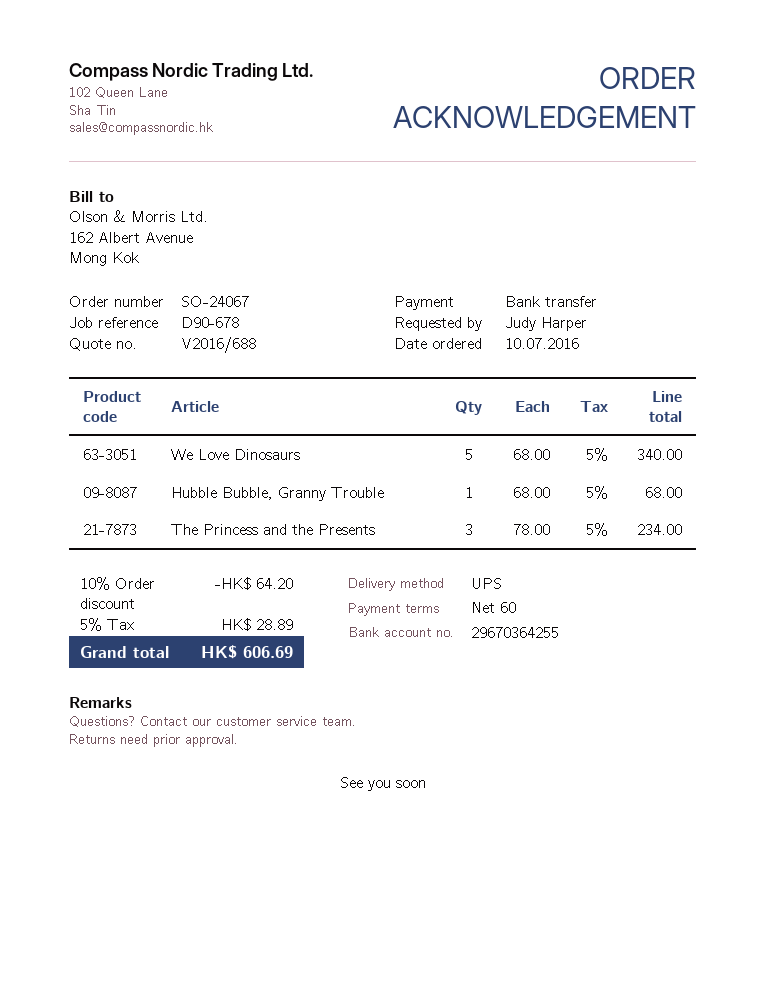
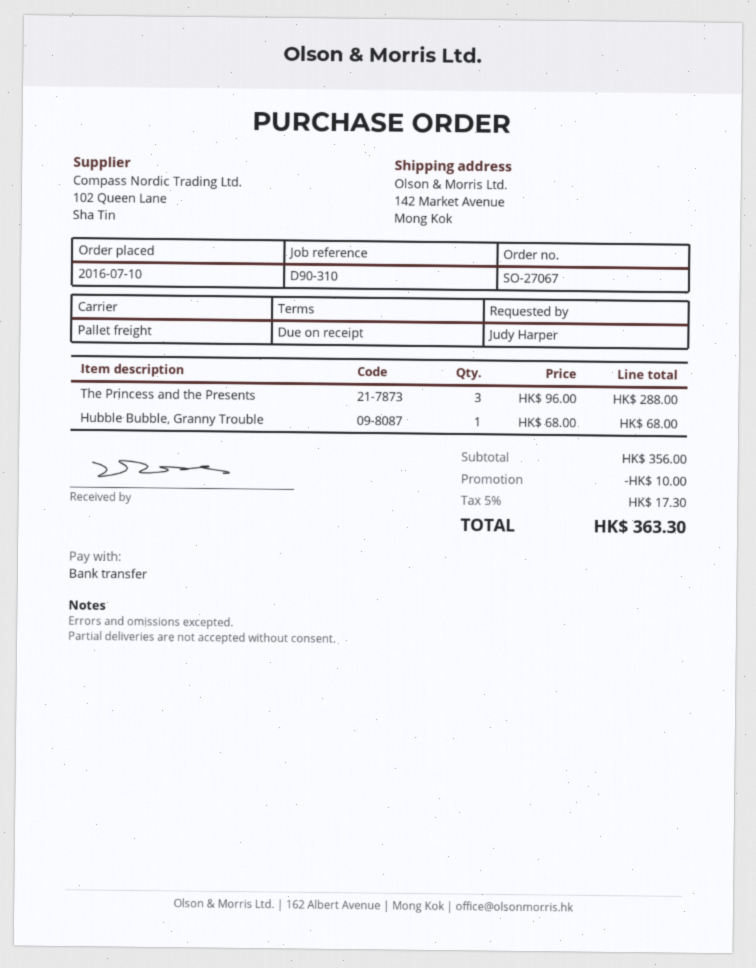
order number: SO-24067 -> SO-27067
payment terms: 60 days -> on receipt
reference: D90-678 -> D90-310
shipping method: UPS -> pallet freight
We Love Dinosaurs: 5 x 68.00 = 340.00 -> none
The Princess and the Presents: 3 x 78.00 = 234.00 -> 3 x 96.00 = 288.00
discount: 64.20 -> 10.00
tax: 5% = 28.89 -> 5% = 17.30
total: 606.69 -> 363.30

